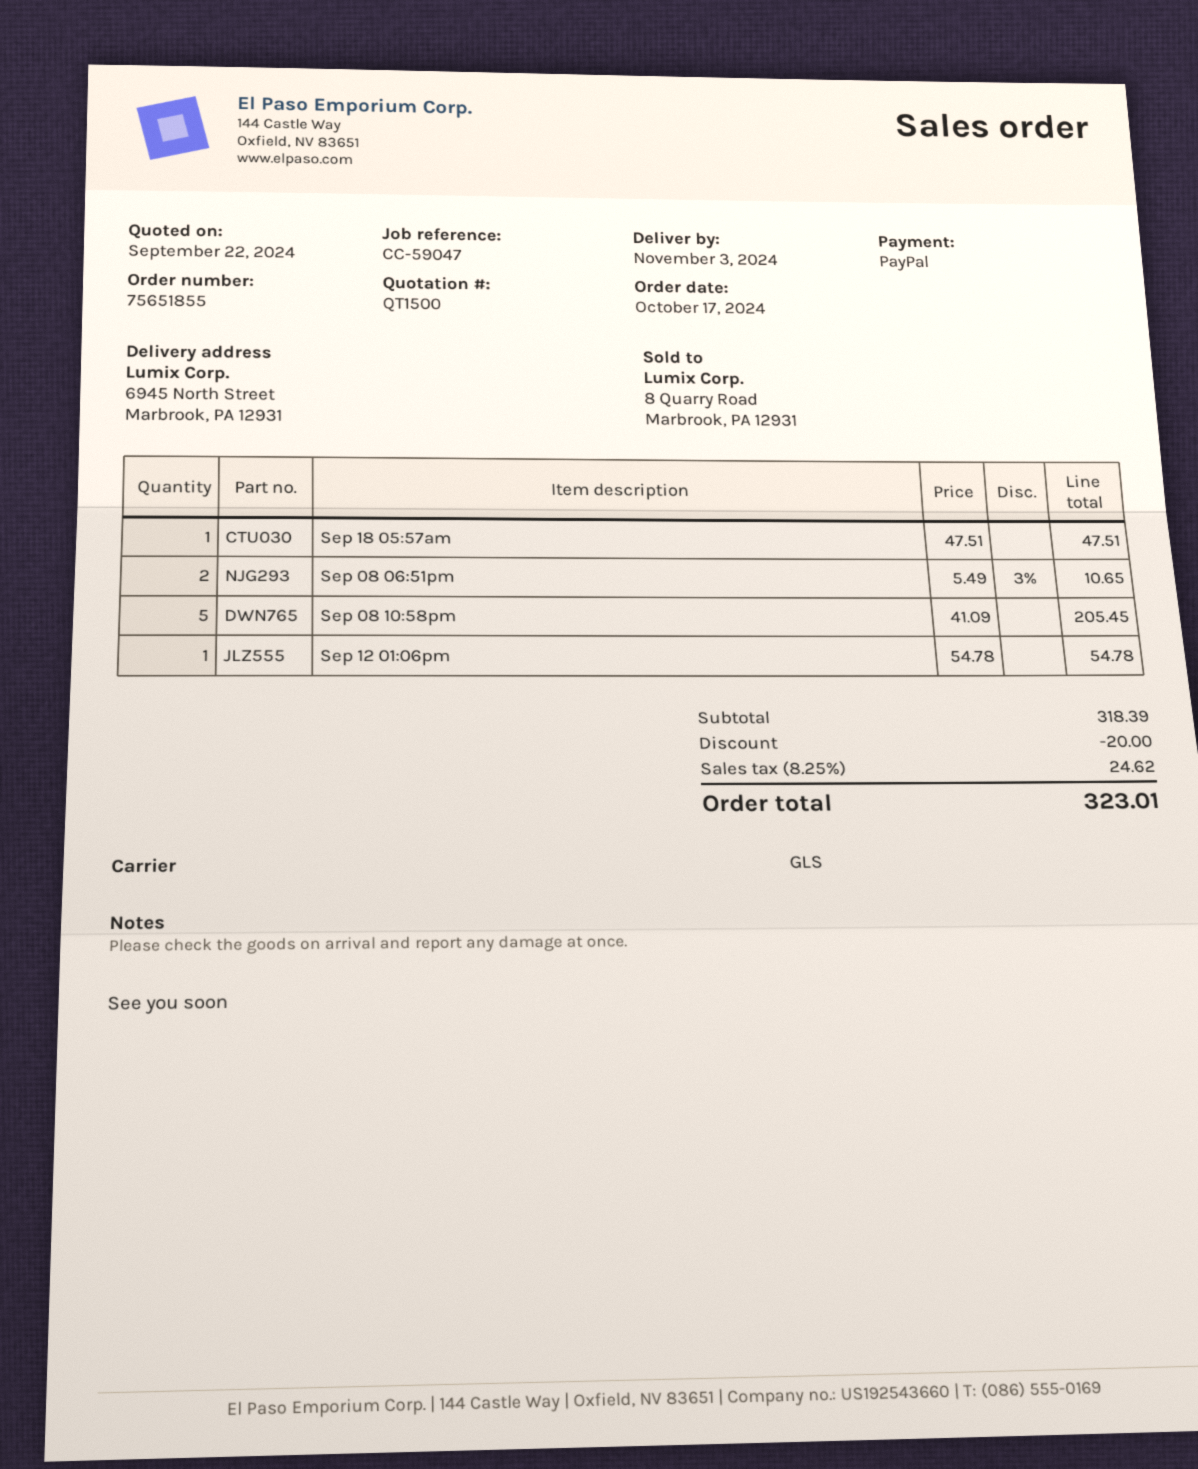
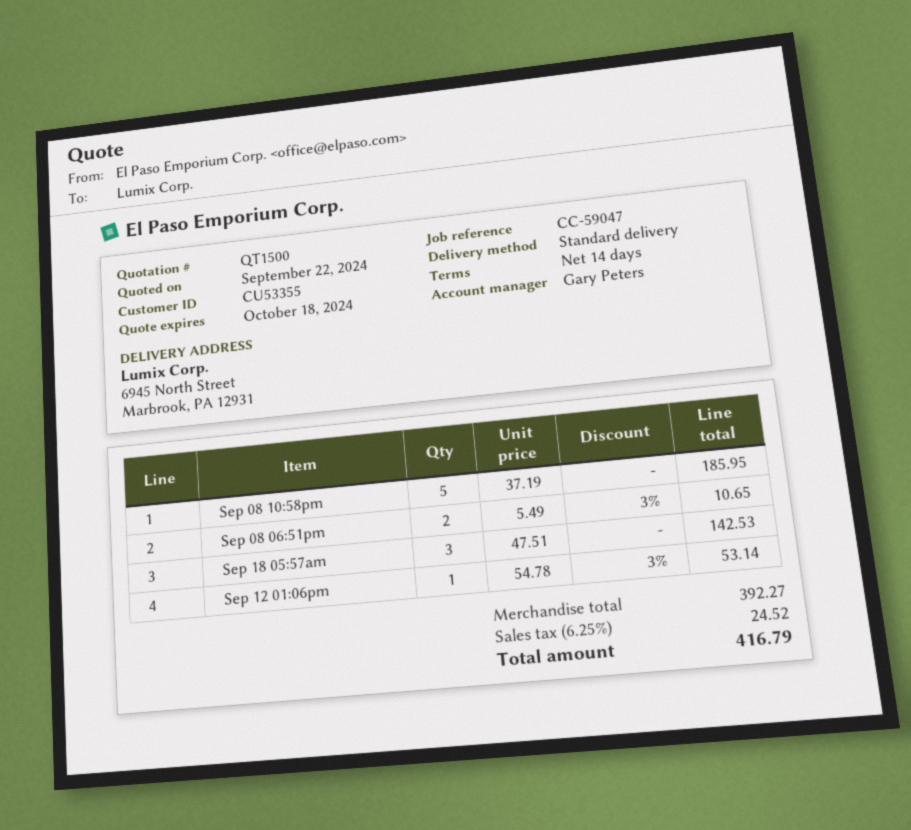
shipping method: GLS -> standard
Sep 18 05:57am: 1 x 47.51 = 47.51 -> 3 x 47.51 = 142.53
Sep 08 10:58pm: 5 x 41.09 = 205.45 -> 5 x 37.19 = 185.95
Sep 12 01:06pm: 1 x 54.78 = 54.78 -> 1 x 54.78 - 3% = 53.14
subtotal: 318.39 -> 392.27
discount: 20.00 -> none
tax: 8.25% = 24.62 -> 6.25% = 24.52
total: 323.01 -> 416.79

